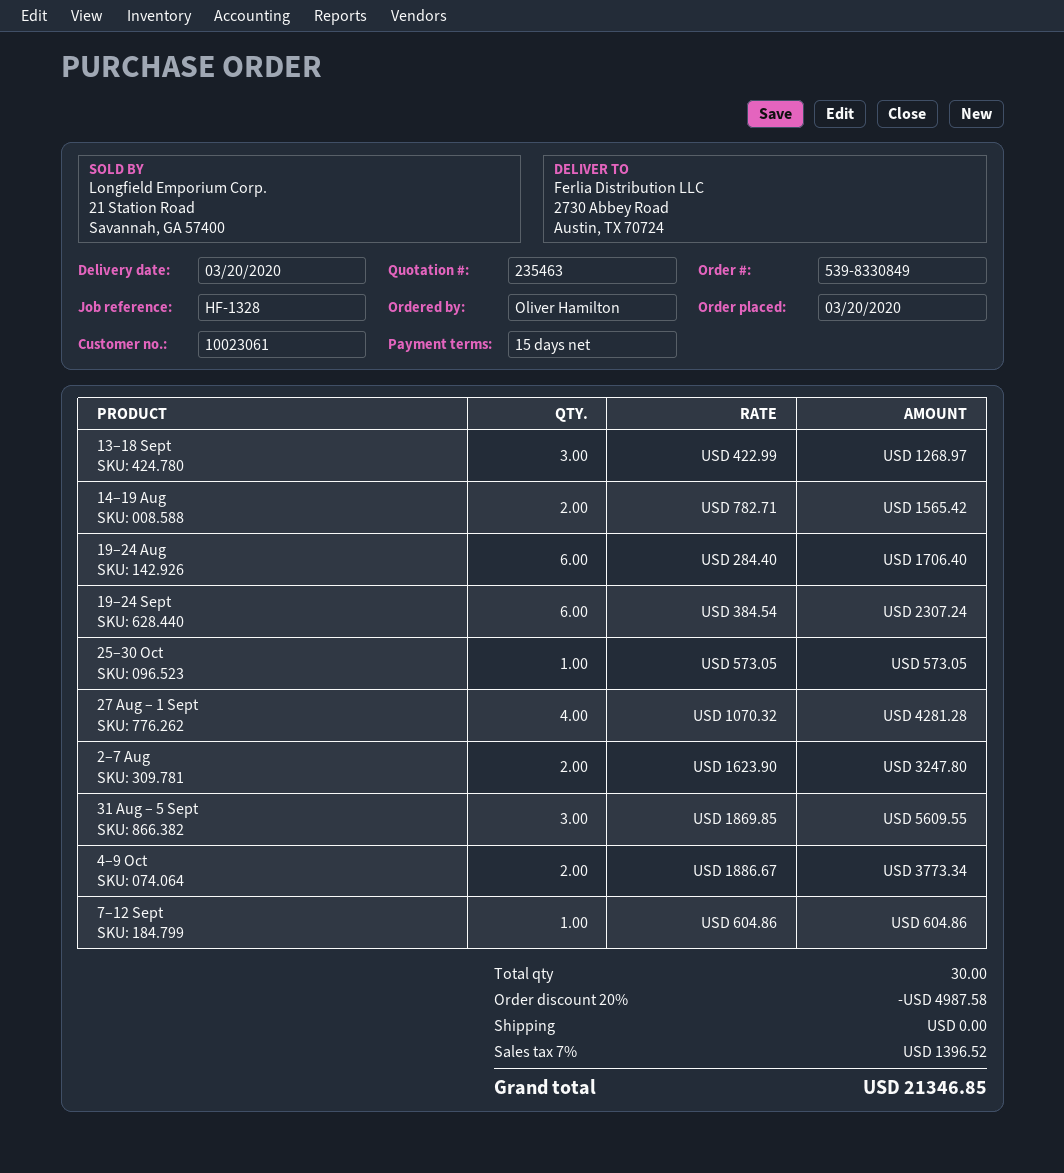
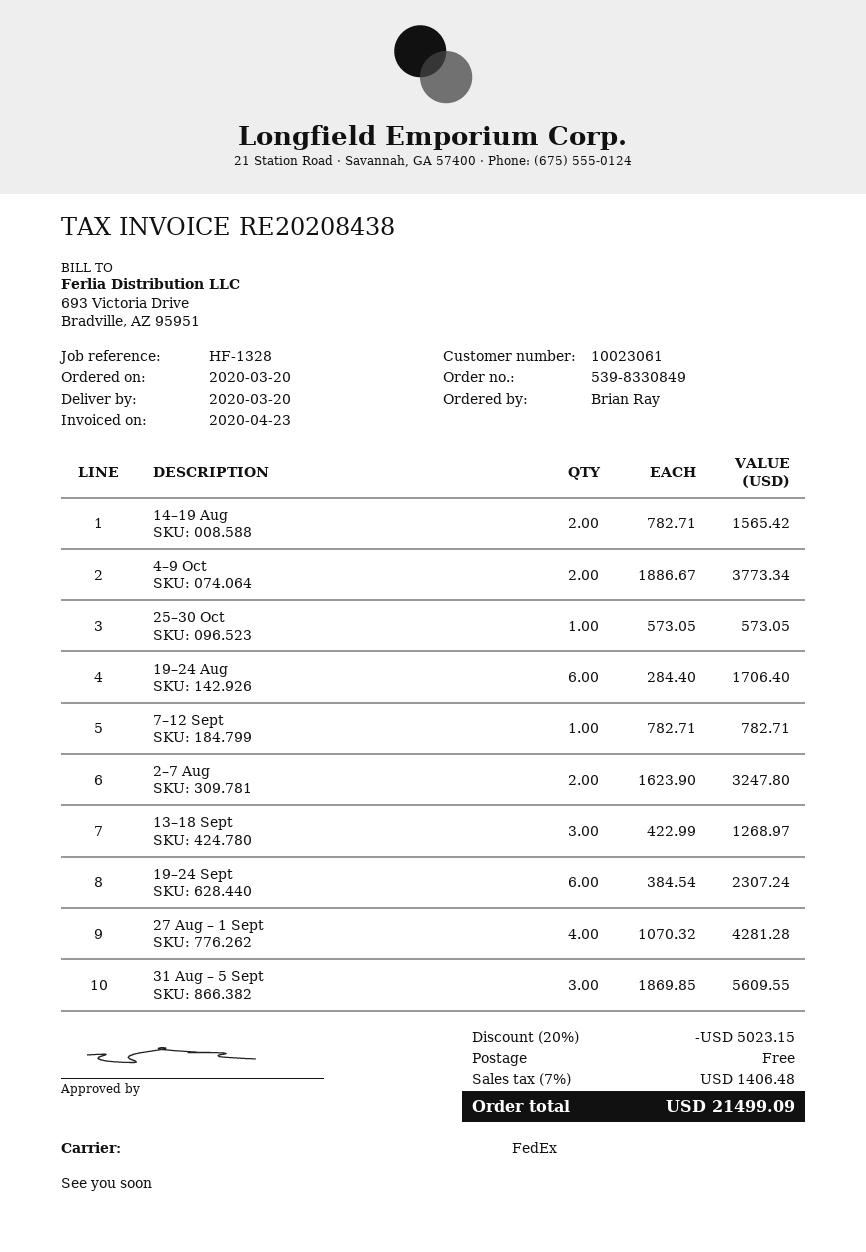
ordered by: Oliver Hamilton -> Brian Ray
7–12 Sept: 1 x 604.86 = 604.86 -> 1 x 782.71 = 782.71
discount: 20% = 4987.58 -> 20% = 5023.15
tax: 7% = 1396.52 -> 7% = 1406.48
total: 21346.85 -> 21499.09

